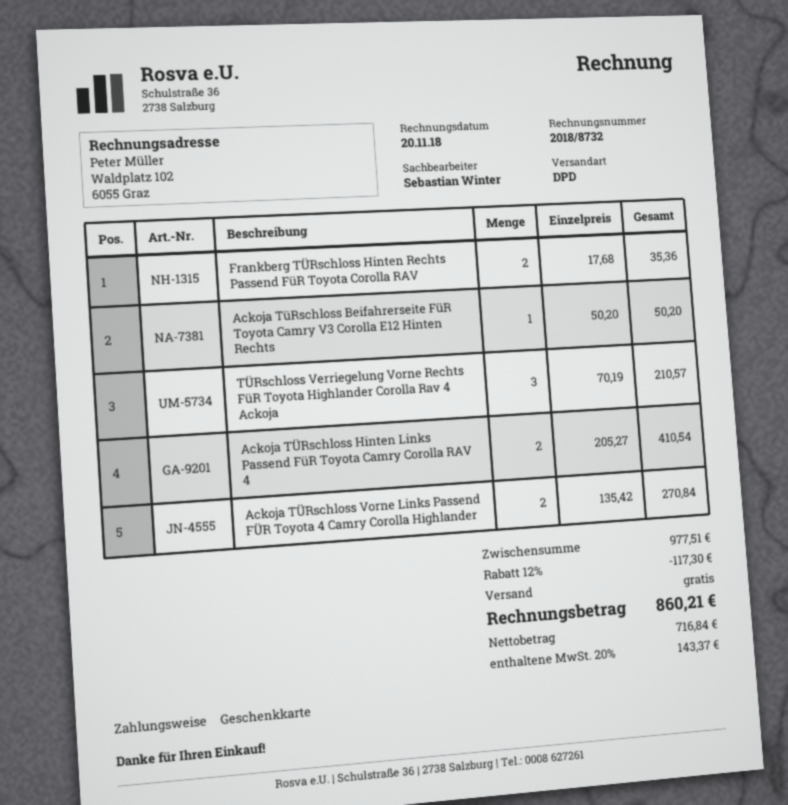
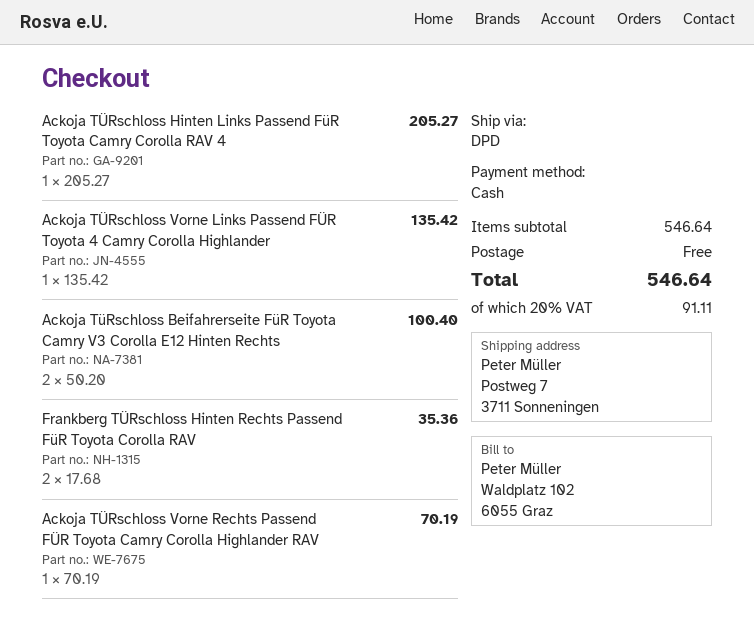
payment method: gift card -> cash
Ackoja TüRschloss Beifahrerseite FüR Toyota Camry V3 Corolla E12 Hinten Rechts: 1 x 50.20 = 50.20 -> 2 x 50.20 = 100.40
TÜRschloss Verriegelung Vorne Rechts FüR Toyota Highlander Corolla Rav 4 Ackoja: 3 x 70.19 = 210.57 -> none
Ackoja TÜRschloss Hinten Links Passend FüR Toyota Camry Corolla RAV 4: 2 x 205.27 = 410.54 -> 1 x 205.27 = 205.27
Ackoja TÜRschloss Vorne Links Passend FÜR Toyota 4 Camry Corolla Highlander: 2 x 135.42 = 270.84 -> 1 x 135.42 = 135.42
Ackoja TÜRschloss Vorne Rechts Passend FÜR Toyota Camry Corolla Highlander RAV: none -> 1 x 70.19 = 70.19
subtotal: 977.51 -> 546.64
discount: 12% = 117.30 -> none
tax: 20% = 143.37 -> 20% = 91.11
total: 860.21 -> 546.64

